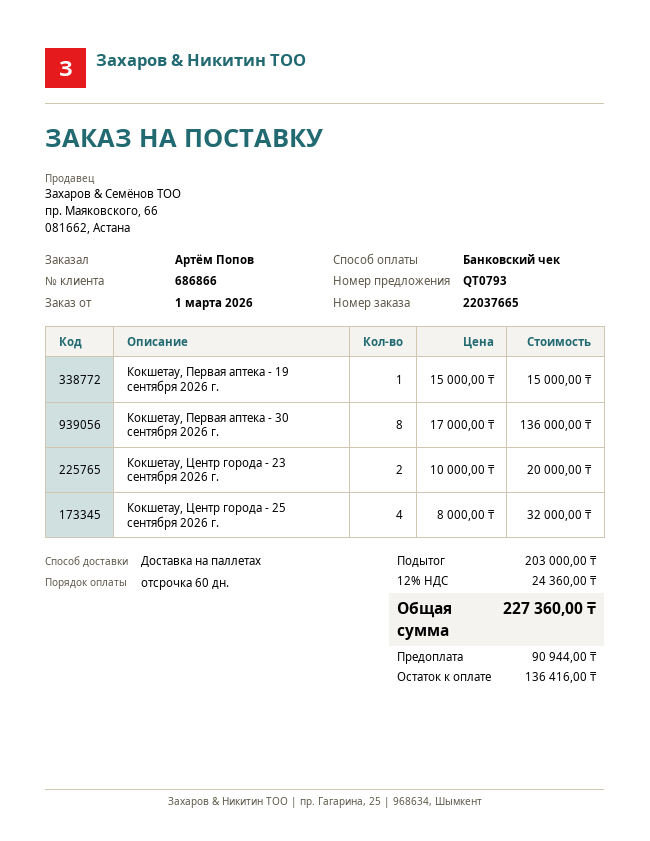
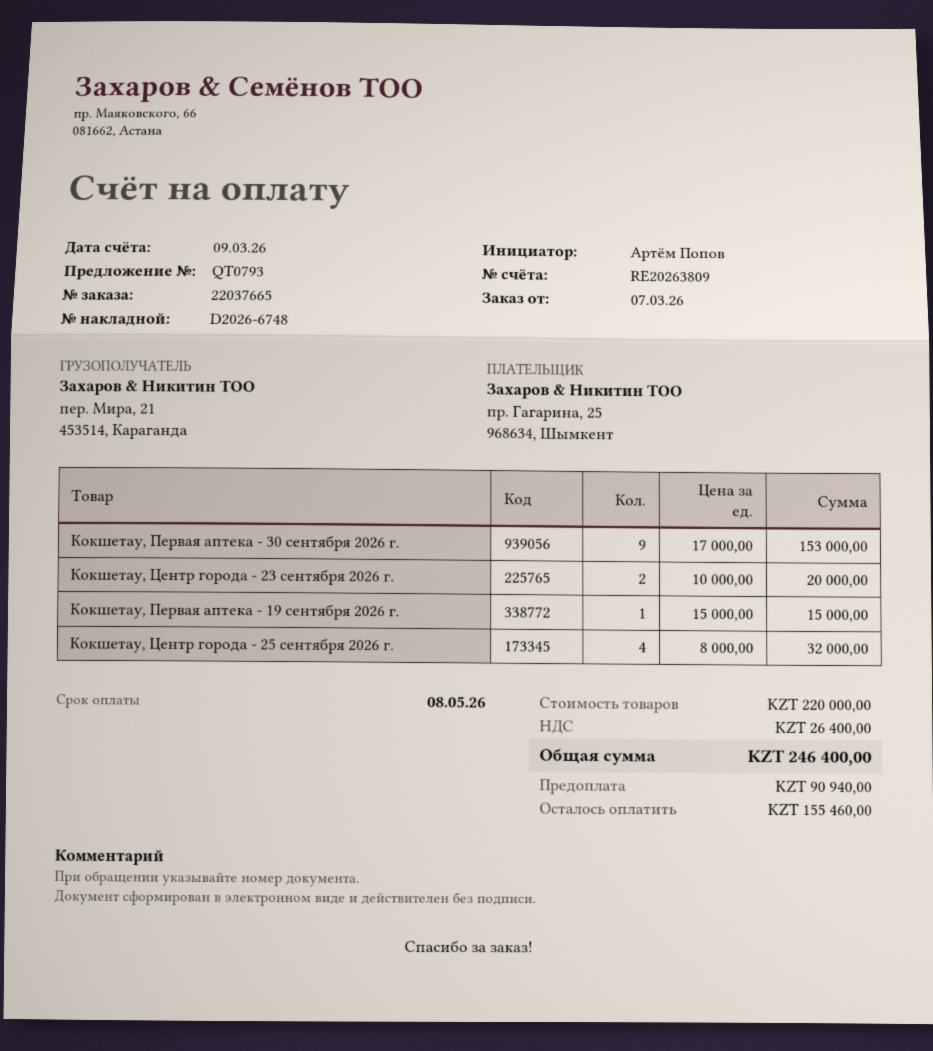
order date: 2026-03-01 -> 2026-03-07
Кокшетау, Первая аптека - 30 сентября 2026 г.: 8 x 17000.00 = 136000.00 -> 9 x 17000.00 = 153000.00
subtotal: 203000.00 -> 220000.00
tax: 24360.00 -> 26400.00
total: 227360.00 -> 246400.00
deposit: 90944.00 -> 90940.00
balance: 136416.00 -> 155460.00

